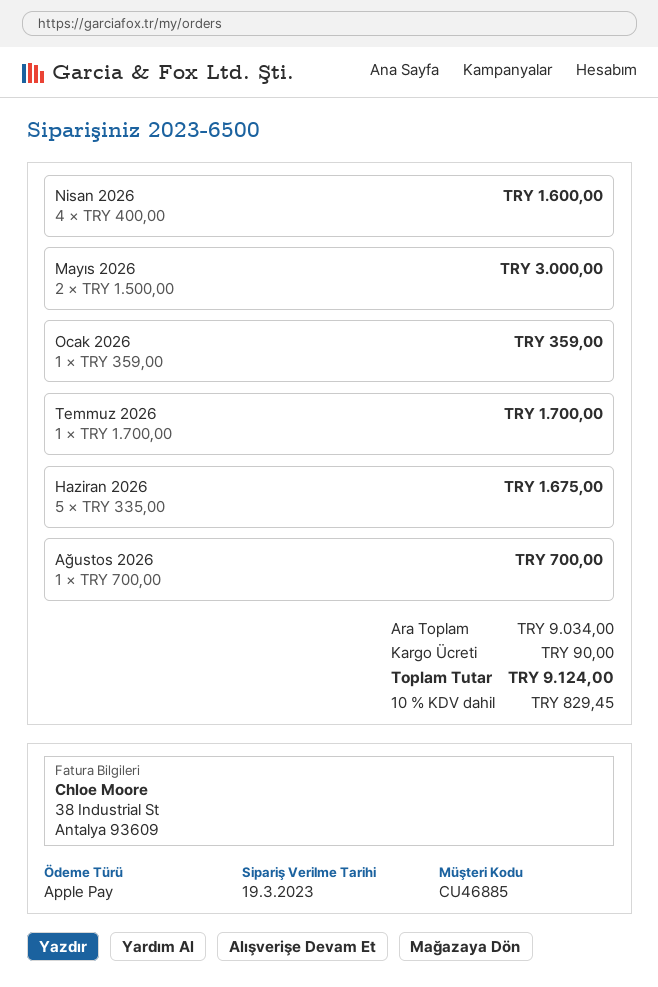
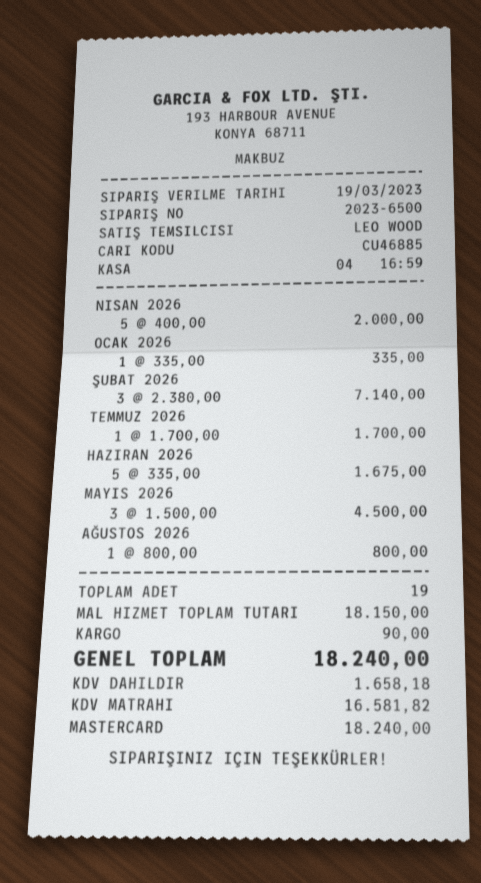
payment method: Apple Pay -> Mastercard
Nisan 2026: 4 x 400.00 = 1600.00 -> 5 x 400.00 = 2000.00
Mayıs 2026: 2 x 1500.00 = 3000.00 -> 3 x 1500.00 = 4500.00
Ocak 2026: 1 x 359.00 = 359.00 -> 1 x 335.00 = 335.00
Ağustos 2026: 1 x 700.00 = 700.00 -> 1 x 800.00 = 800.00
ŞUBAT 2026: none -> 3 x 2380.00 = 7140.00
subtotal: 9034.00 -> 18150.00
tax: 829.45 -> 1658.18
total: 9124.00 -> 18240.00

